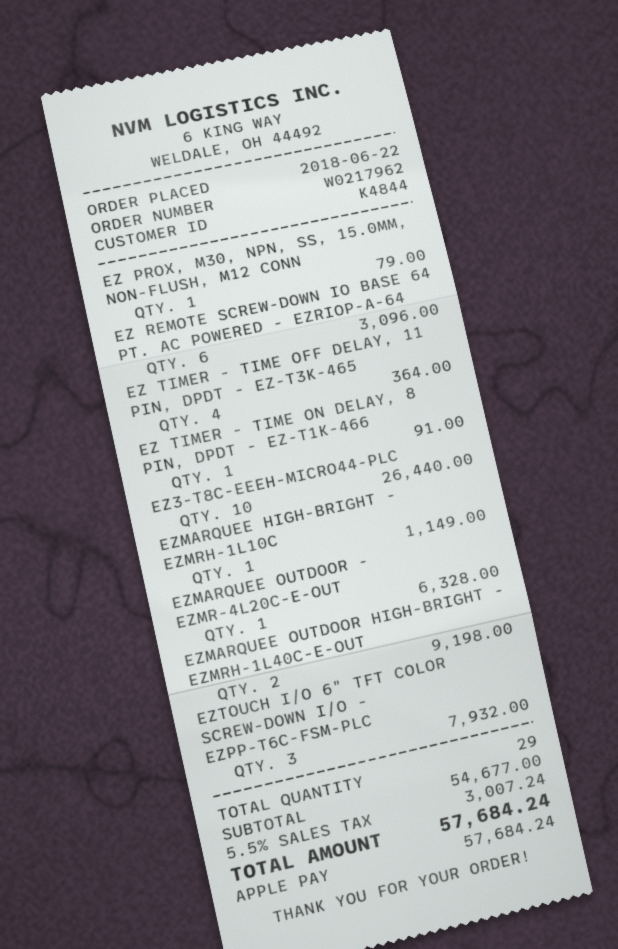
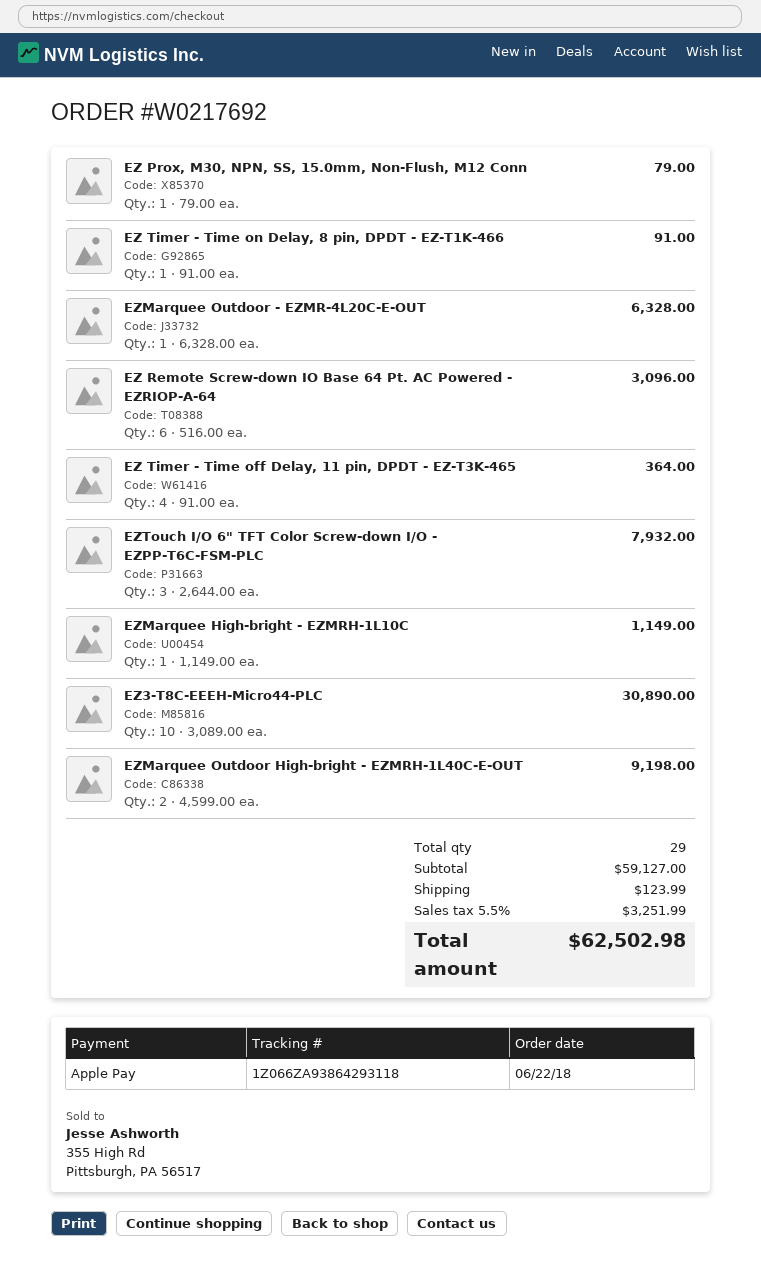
order number: W0217962 -> W0217692
EZ3-T8C-EEEH-MICRO44-PLC: 10 for 26440.00 -> 10 for 30890.00
subtotal: 54677.00 -> 59127.00
shipping: none -> 123.99
tax: 5.5% = 3007.24 -> 5.5% = 3251.99
total: 57684.24 -> 62502.98

